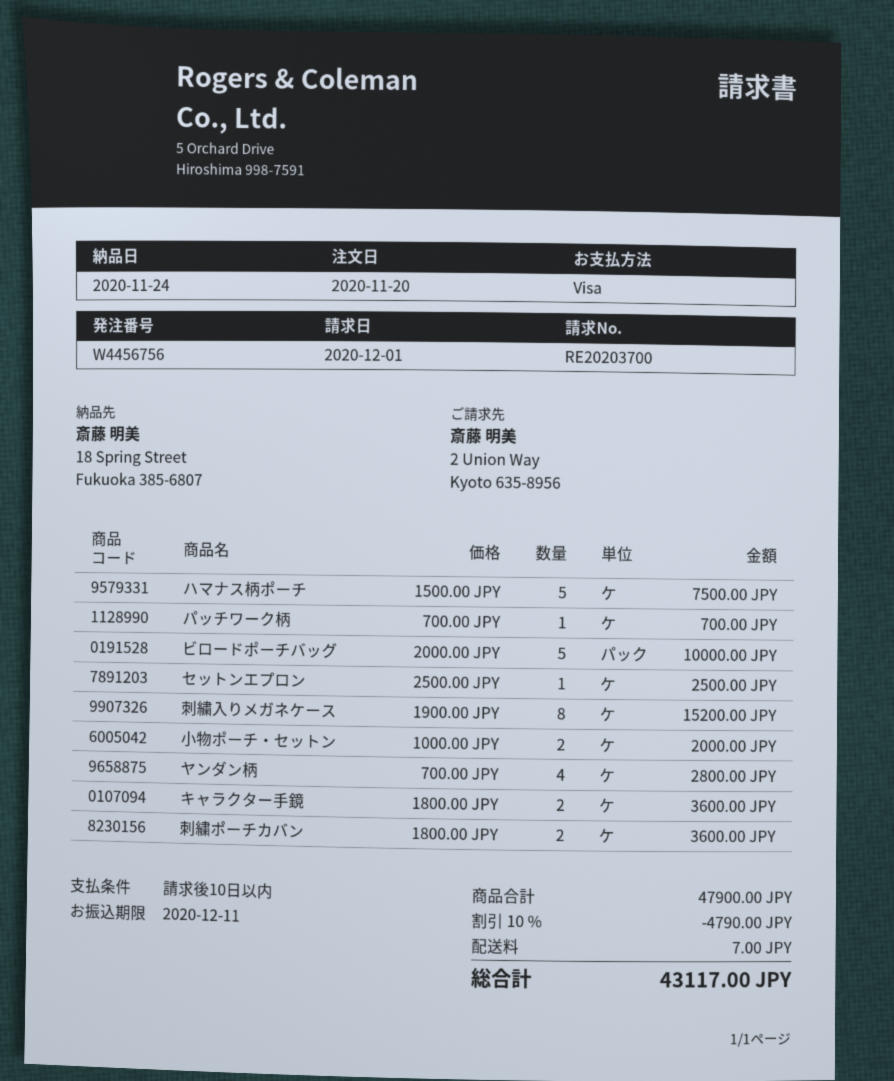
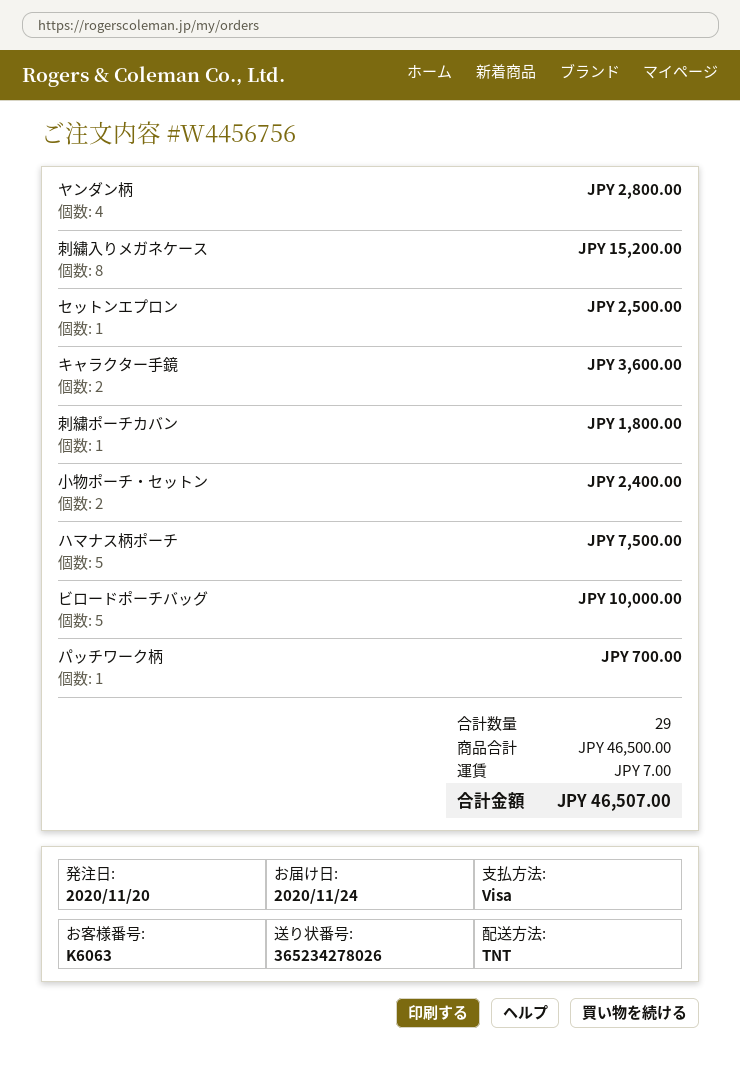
小物ポーチ・セットン: 2 for 2000.00 -> 2 for 2400.00
刺繍ポーチカバン: 2 for 3600.00 -> 1 for 1800.00
subtotal: 47900.00 -> 46500.00
discount: 10% = 4790.00 -> none
total: 43117.00 -> 46507.00

